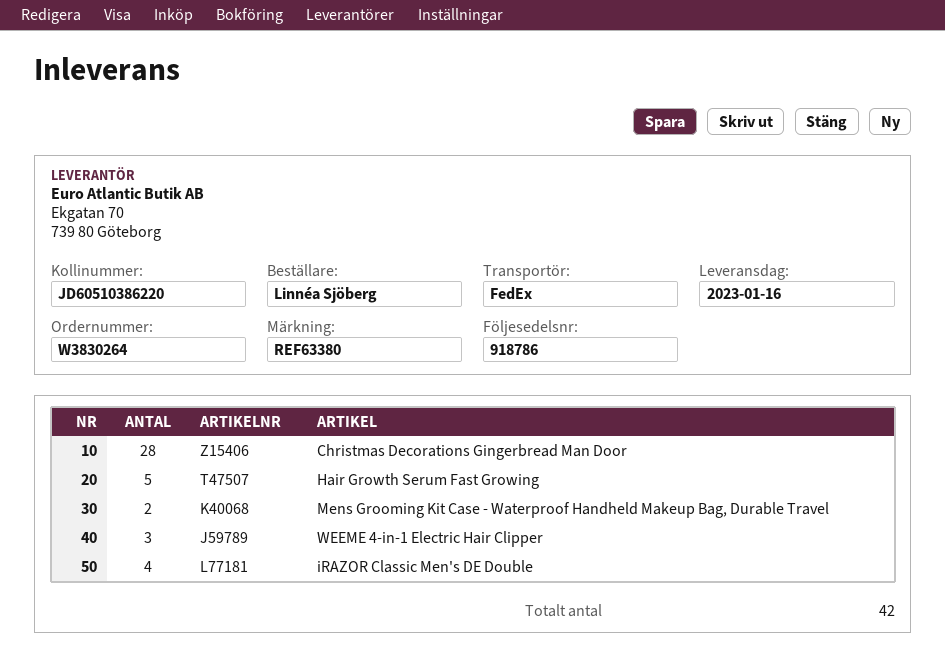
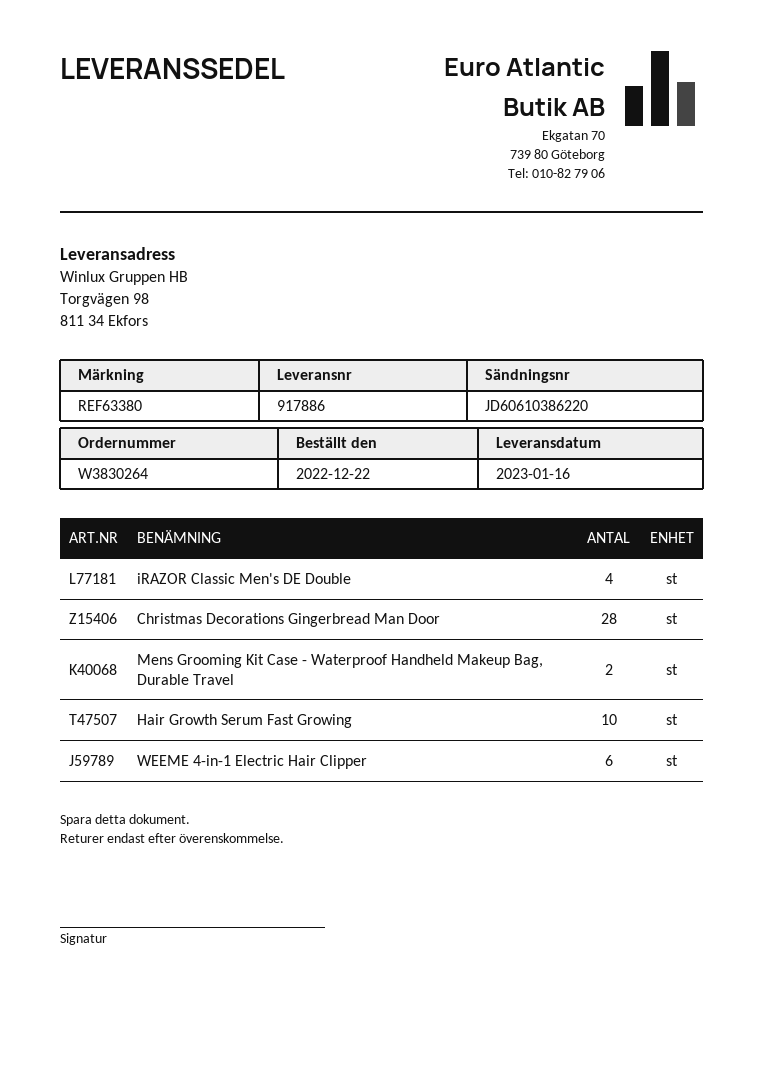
delivery note number: 918786 -> 917886
tracking number: JD60510386220 -> JD60610386220
Hair Growth Serum Fast Growing: 5 -> 10
WEEME 4-in-1 Electric Hair Clipper: 3 -> 6

